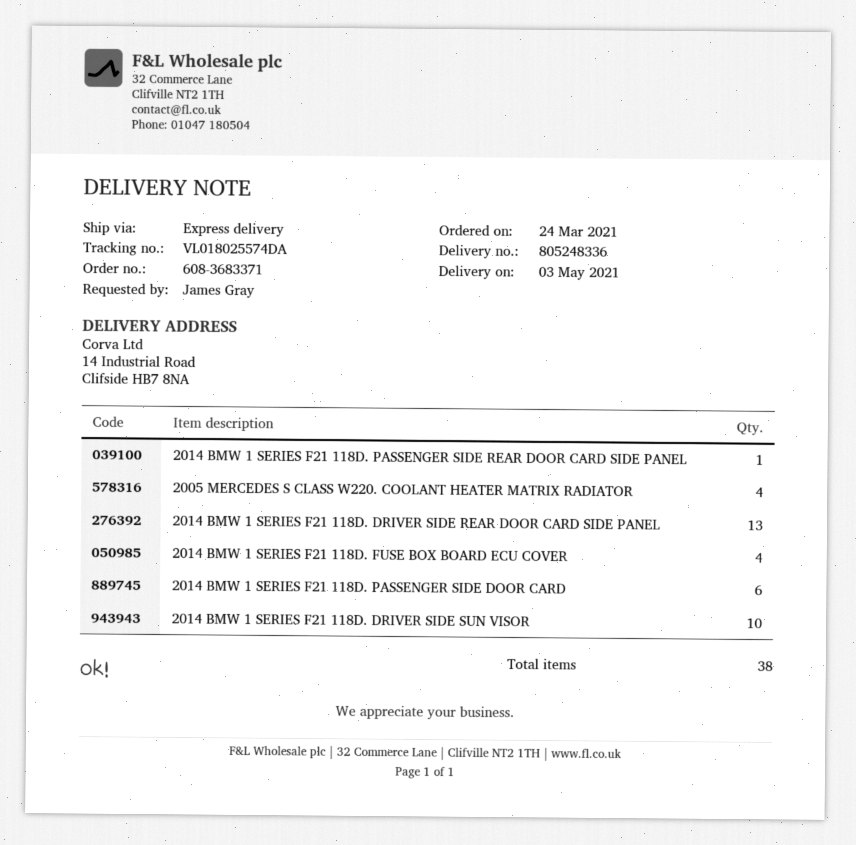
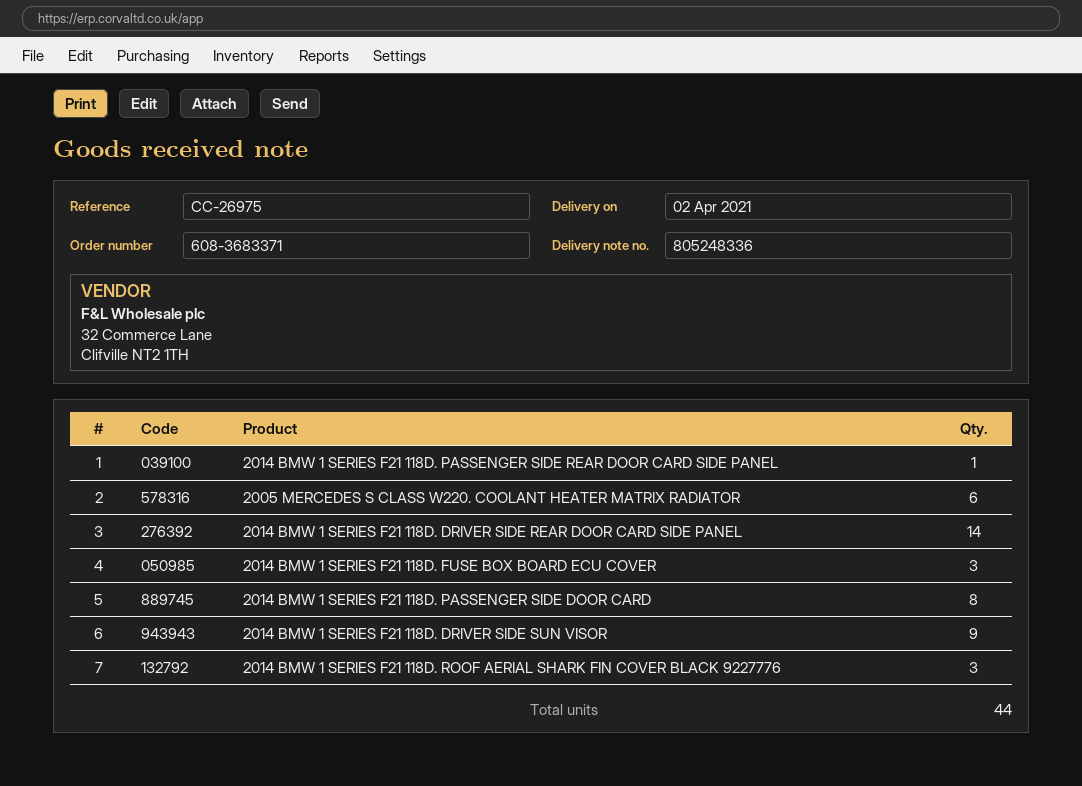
delivery date: 2021-05-03 -> 2021-04-02
2005 MERCEDES S CLASS W220. COOLANT HEATER MATRIX RADIATOR: 4 -> 6
2014 BMW 1 SERIES F21 118D. DRIVER SIDE REAR DOOR CARD SIDE PANEL: 13 -> 14
2014 BMW 1 SERIES F21 118D. FUSE BOX BOARD ECU COVER: 4 -> 3
2014 BMW 1 SERIES F21 118D. PASSENGER SIDE DOOR CARD: 6 -> 8
2014 BMW 1 SERIES F21 118D. DRIVER SIDE SUN VISOR: 10 -> 9
2014 BMW 1 SERIES F21 118D. ROOF AERIAL SHARK FIN COVER BLACK 9227776: none -> 3
total quantity: 38 -> 44

